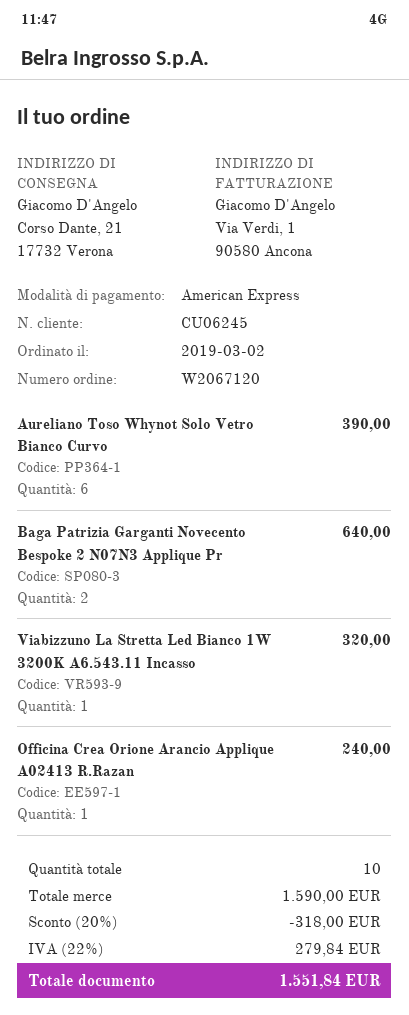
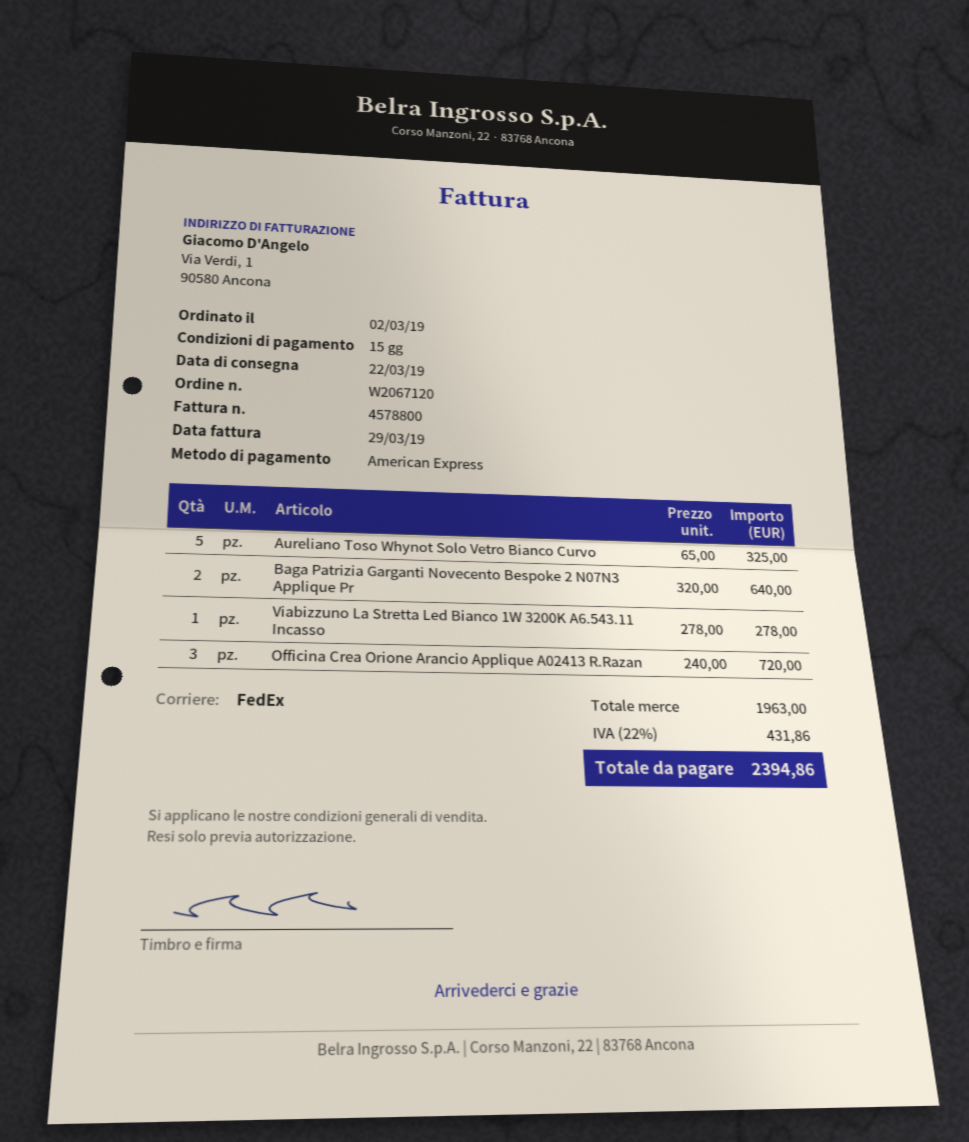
Aureliano Toso Whynot Solo Vetro Bianco Curvo: 6 for 390.00 -> 5 for 325.00
Viabizzuno La Stretta Led Bianco 1W 3200K A6.543.11 Incasso: 1 for 320.00 -> 1 for 278.00
Officina Crea Orione Arancio Applique A02413 R.Razan: 1 for 240.00 -> 3 for 720.00
subtotal: 1590.00 -> 1963.00
discount: 20% = 318.00 -> none
tax: 22% = 279.84 -> 22% = 431.86
total: 1551.84 -> 2394.86

